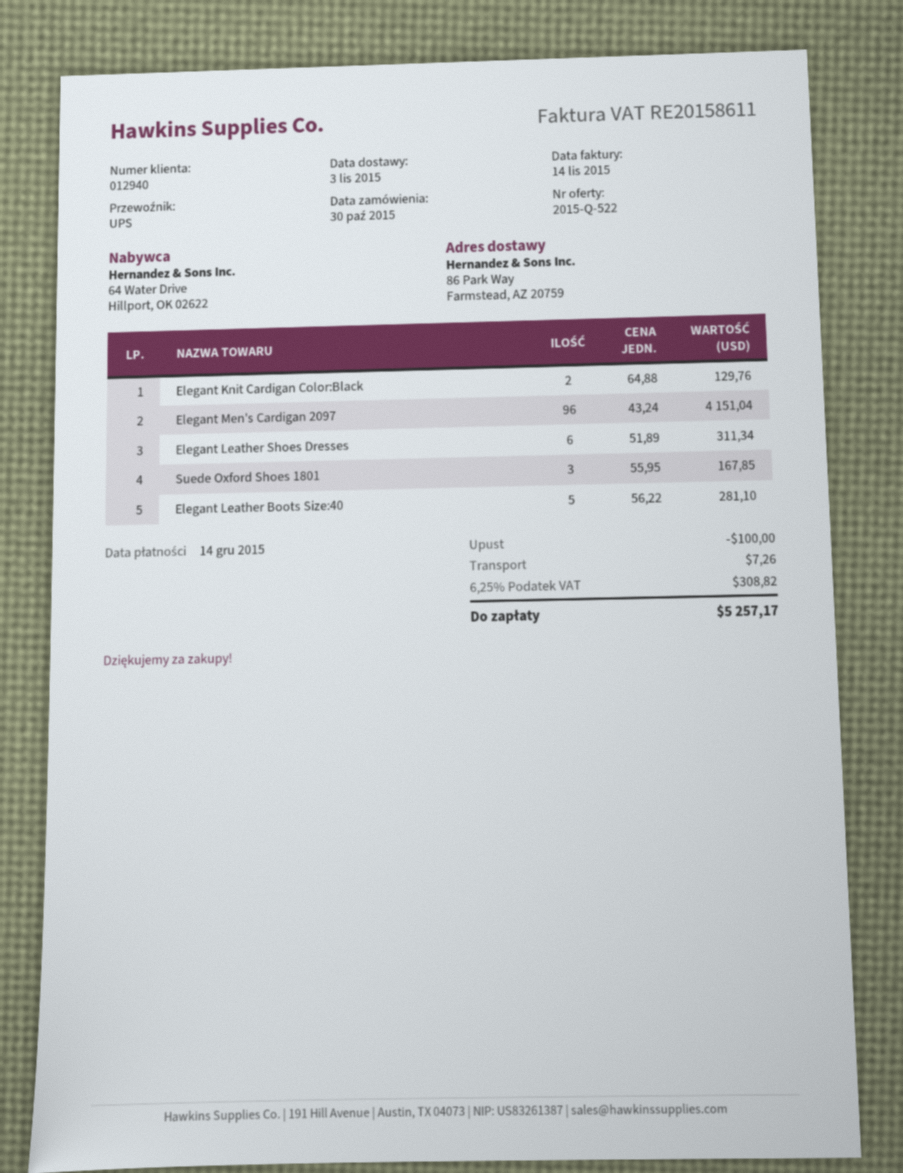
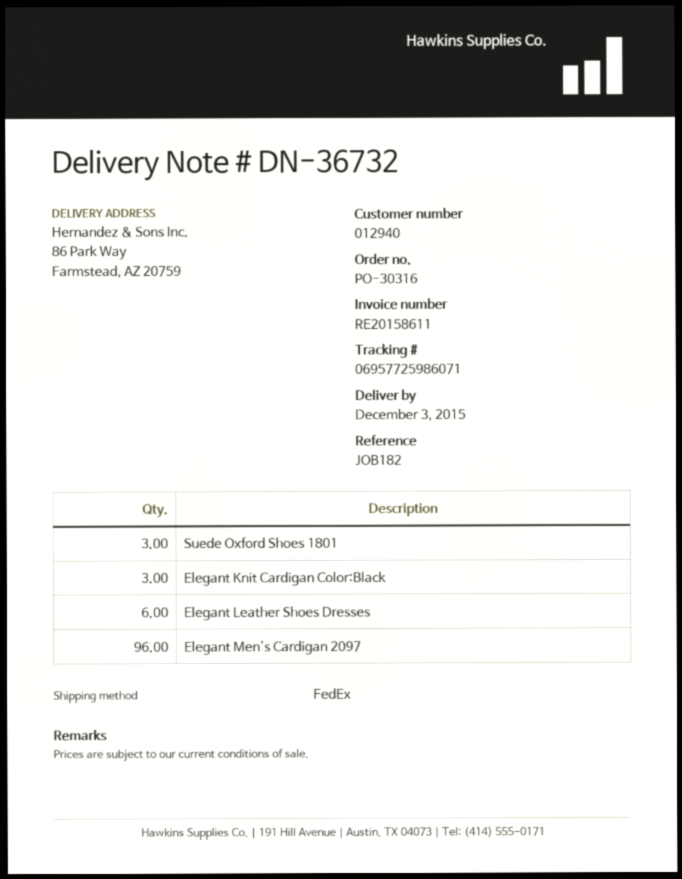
delivery date: 2015-11-03 -> 2015-12-03
shipping method: UPS -> FedEx
Elegant Knit Cardigan Color:Black: 2 -> 3
Elegant Leather Boots Size:40: 5 -> none

